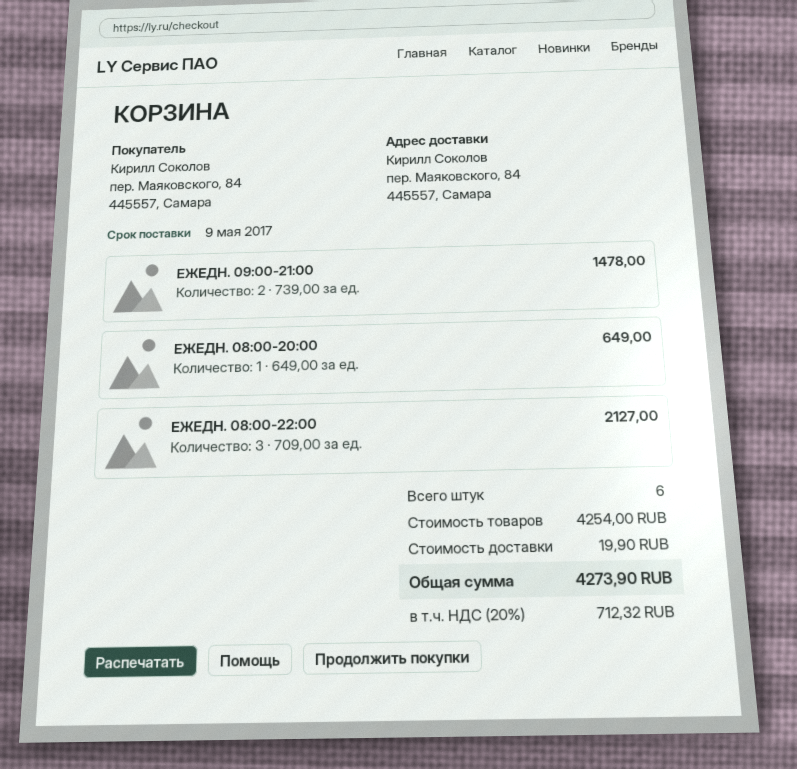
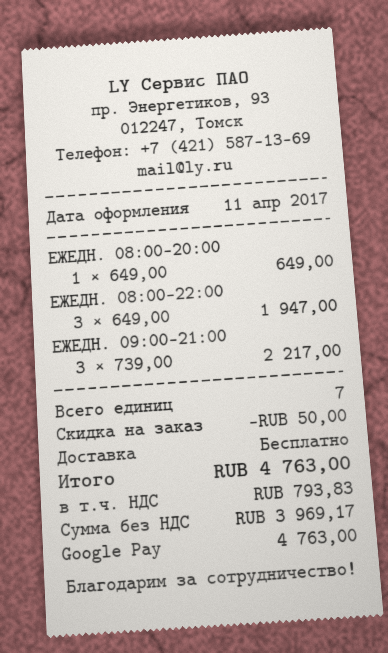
ЕЖЕДН. 09:00-21:00: 2 x 739.00 = 1478.00 -> 3 x 739.00 = 2217.00
ЕЖЕДН. 08:00-22:00: 3 x 709.00 = 2127.00 -> 3 x 649.00 = 1947.00
total quantity: 6 -> 7
discount: none -> 50.00
shipping: 19.90 -> 0.00
tax: 712.32 -> 793.83
total: 4273.90 -> 4763.00

